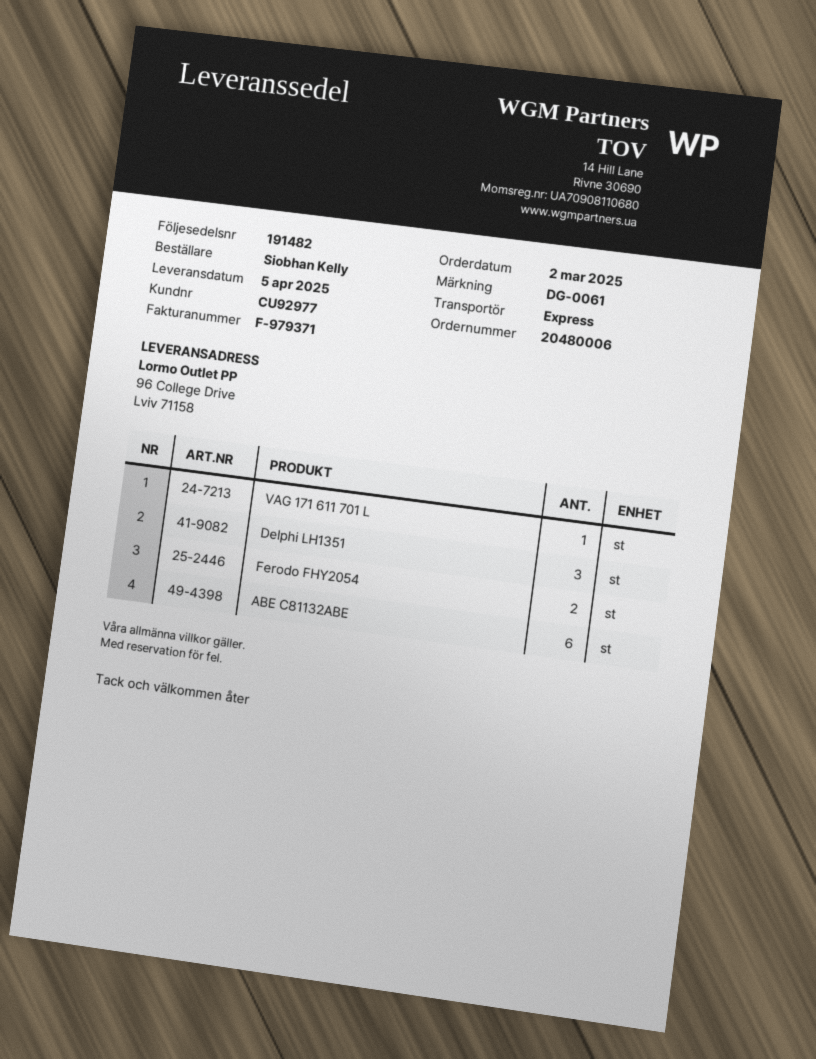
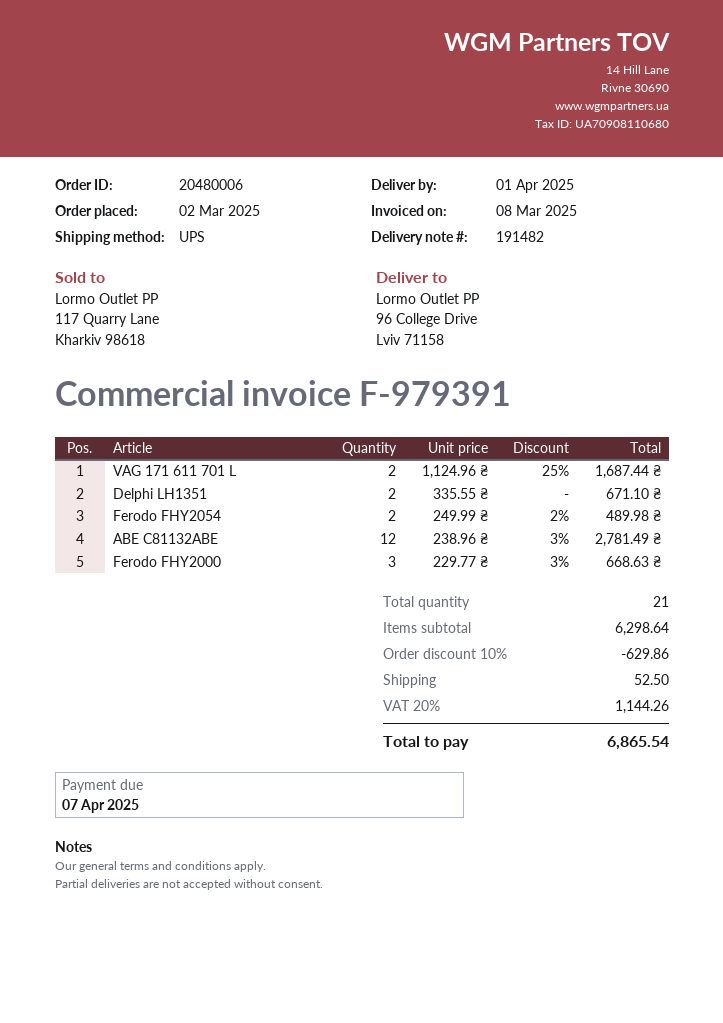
delivery date: 2025-04-05 -> 2025-04-01
invoice number: F-979371 -> F-979391
shipping method: express -> UPS
VAG 171 611 701 L: 1 -> 2
Delphi LH1351: 3 -> 2
ABE C81132ABE: 6 -> 12
Ferodo FHY2000: none -> 3

